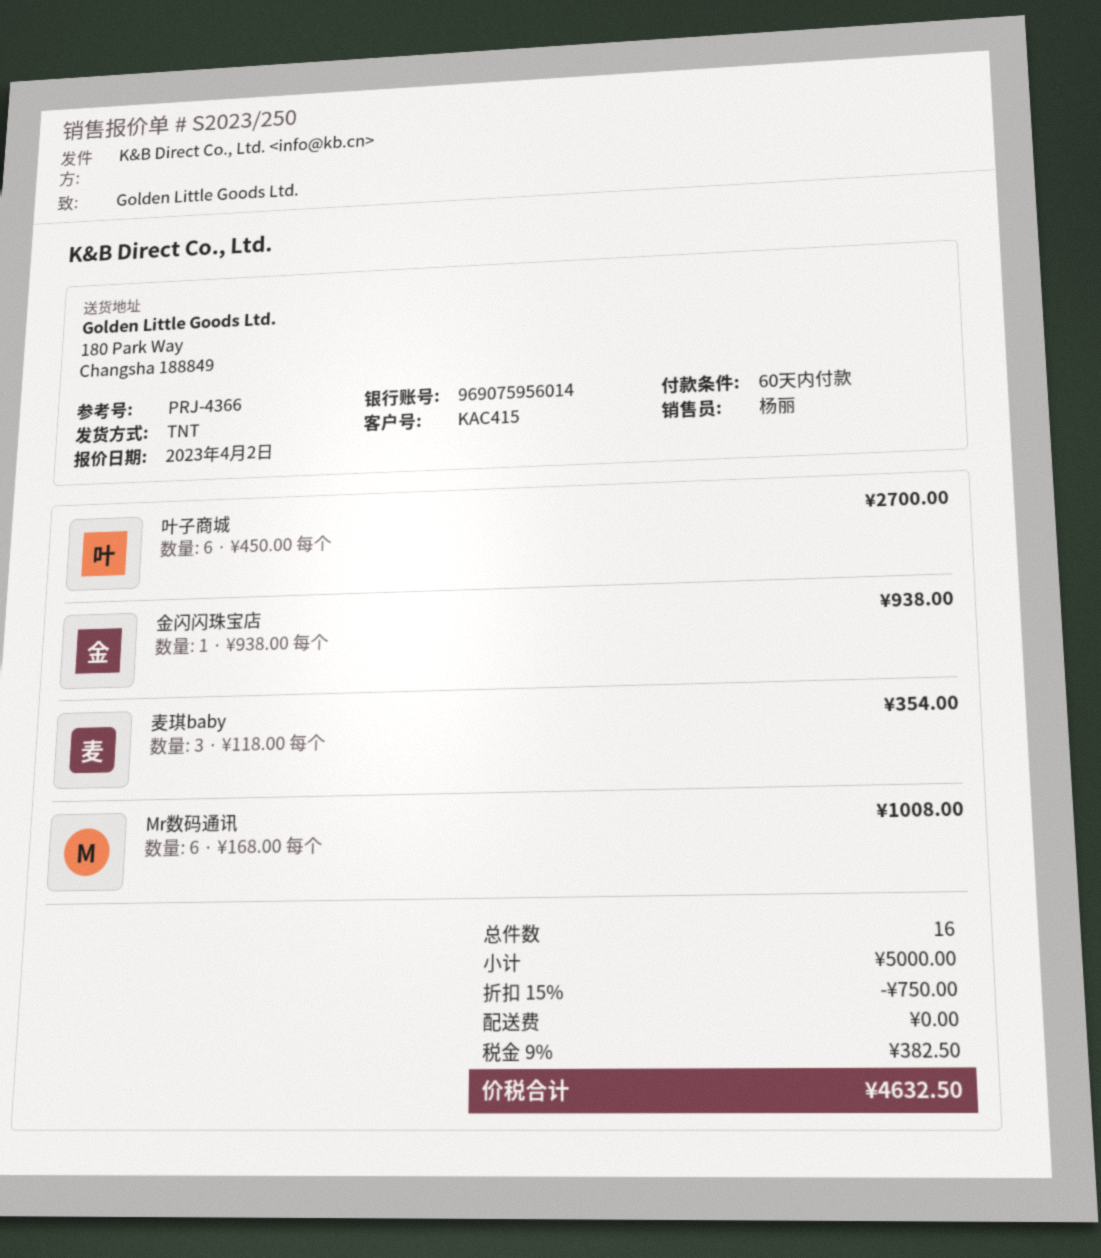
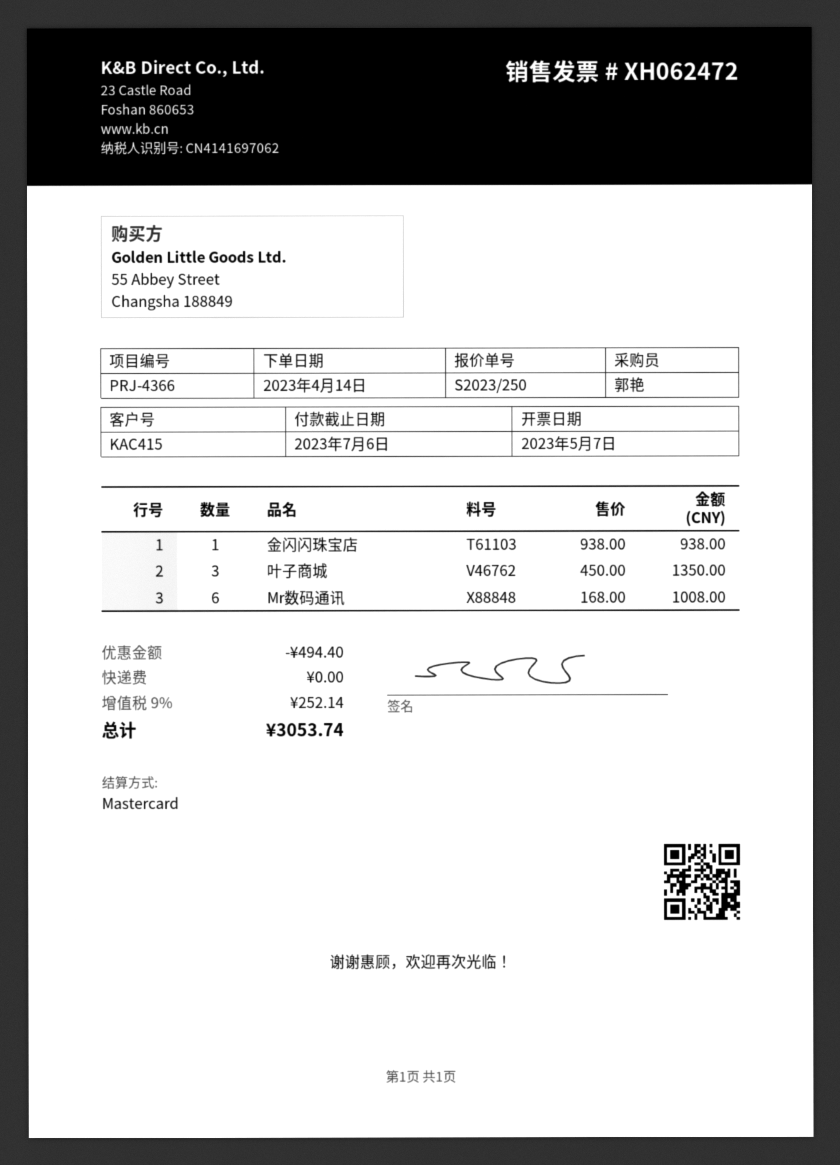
叶子商城: 6 x 450.00 = 2700.00 -> 3 x 450.00 = 1350.00
麦琪baby: 3 x 118.00 = 354.00 -> none
discount: 750.00 -> 494.40
tax: 9% = 382.50 -> 9% = 252.14
total: 4632.50 -> 3053.74

